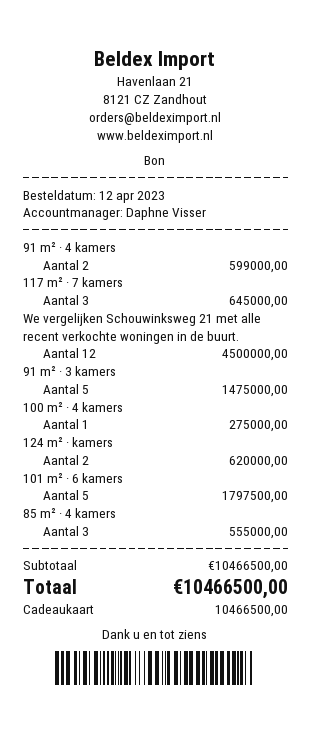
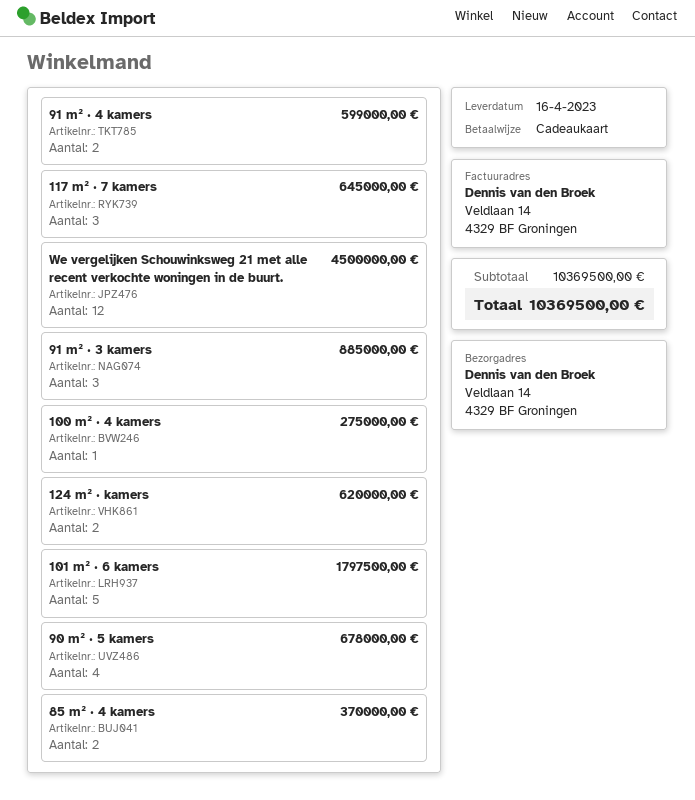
91 m² · 3 kamers: 5 for 1475000.00 -> 3 for 885000.00
85 m² · 4 kamers: 3 for 555000.00 -> 2 for 370000.00
90 m² · 5 kamers: none -> 4 for 678000.00
subtotal: 10466500.00 -> 10369500.00
total: 10466500.00 -> 10369500.00

